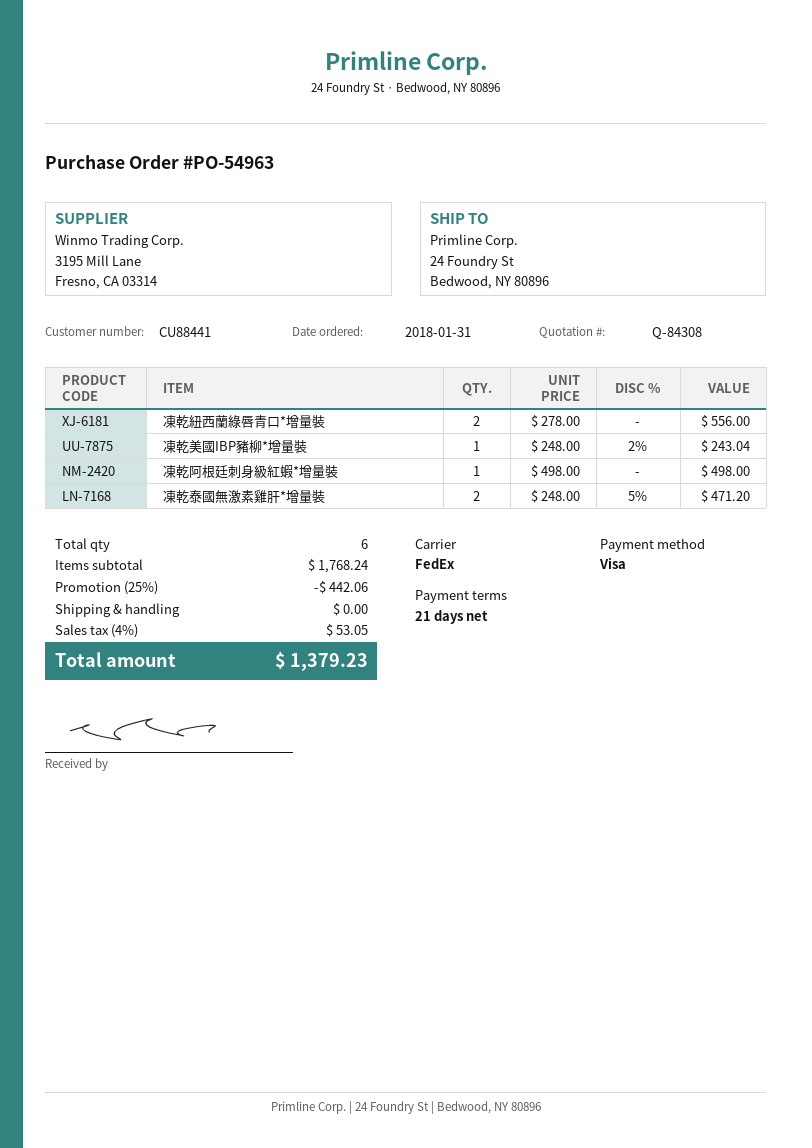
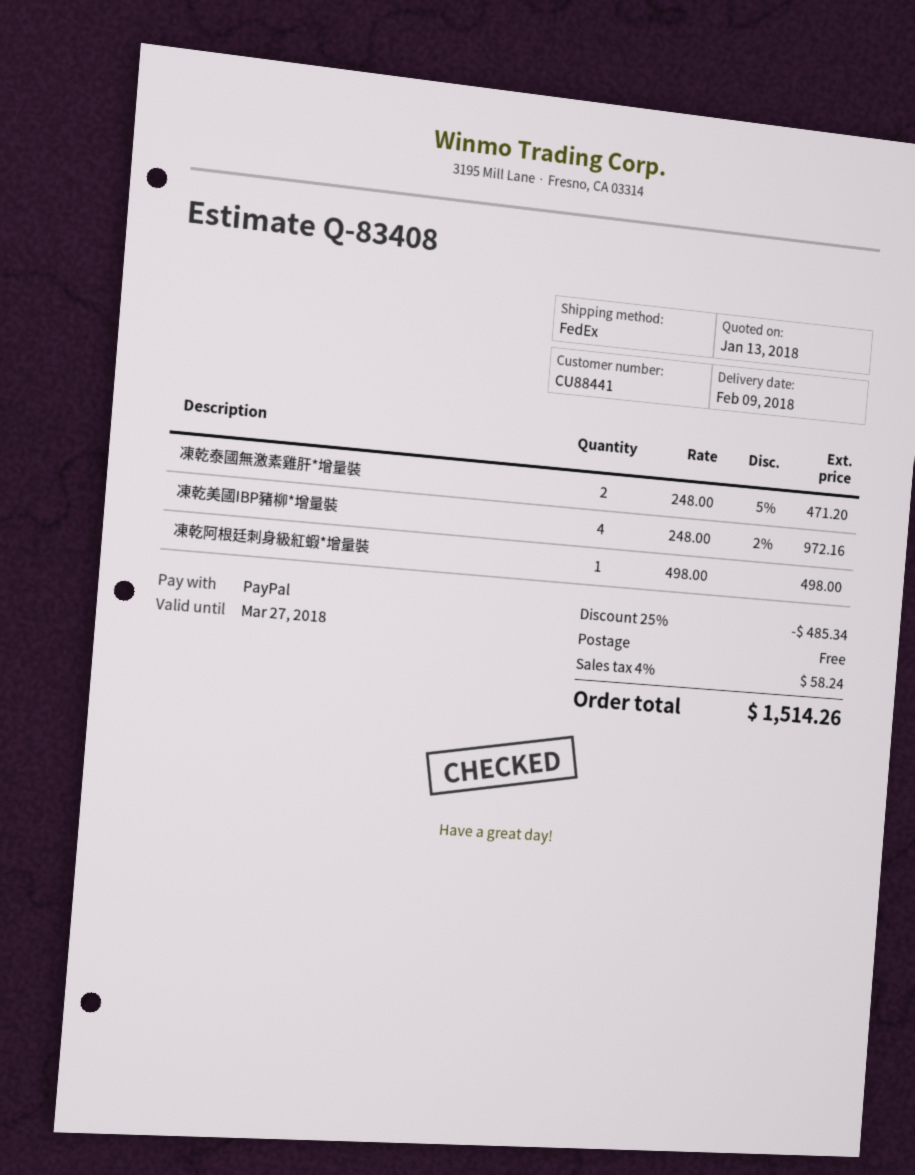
quote number: Q-84308 -> Q-83408
payment method: Visa -> PayPal
凍乾紐西蘭綠唇青口*增量裝: 2 x 278.00 = 556.00 -> none
凍乾美國IBP豬柳*增量裝: 1 x 248.00 - 2% = 243.04 -> 4 x 248.00 - 2% = 972.16
discount: 25% = 442.06 -> 25% = 485.34
tax: 4% = 53.05 -> 4% = 58.24
total: 1379.23 -> 1514.26

